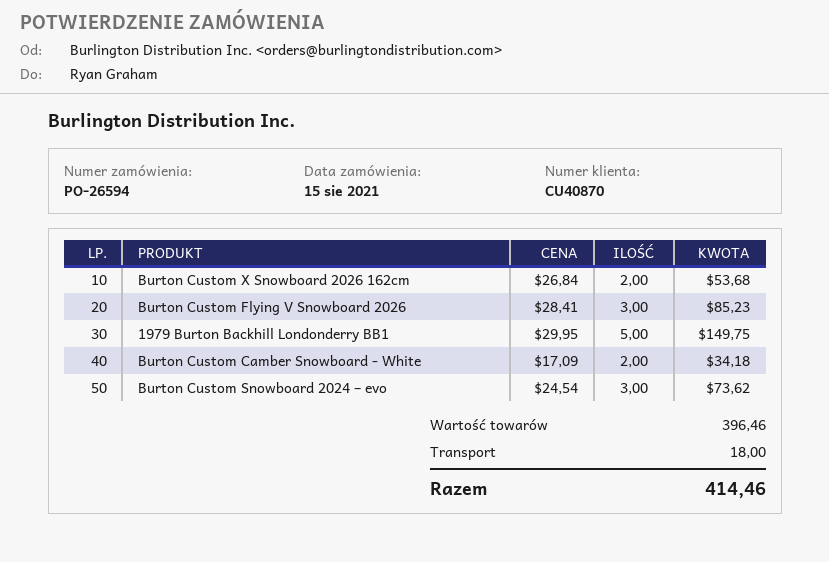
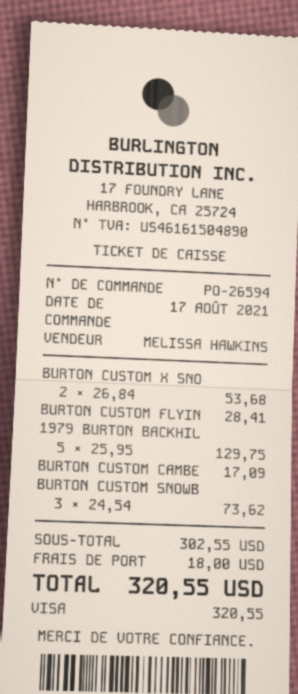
order date: 2021-08-15 -> 2021-08-17
Burton Custom Flying V Snowboard 2026: 3 x 28.41 = 85.23 -> 1 x 28.41 = 28.41
1979 Burton Backhill Londonderry BB1: 5 x 29.95 = 149.75 -> 5 x 25.95 = 129.75
Burton Custom Camber Snowboard - White: 2 x 17.09 = 34.18 -> 1 x 17.09 = 17.09
subtotal: 396.46 -> 302.55
total: 414.46 -> 320.55

